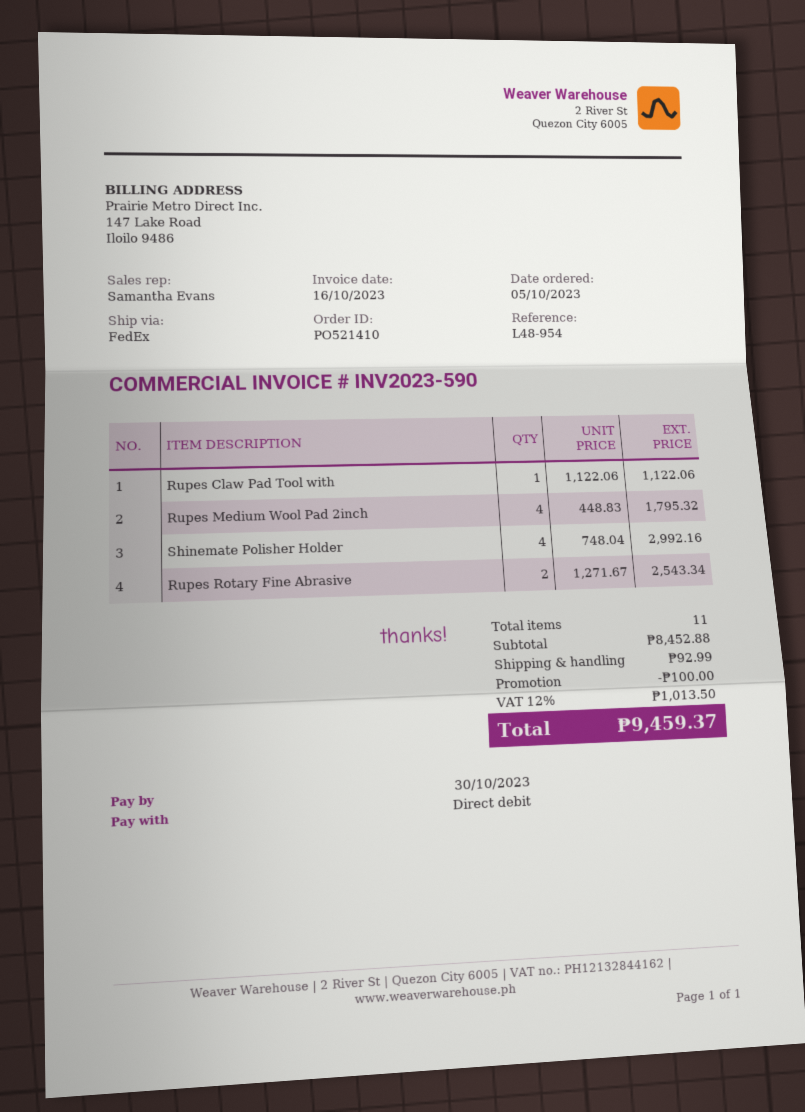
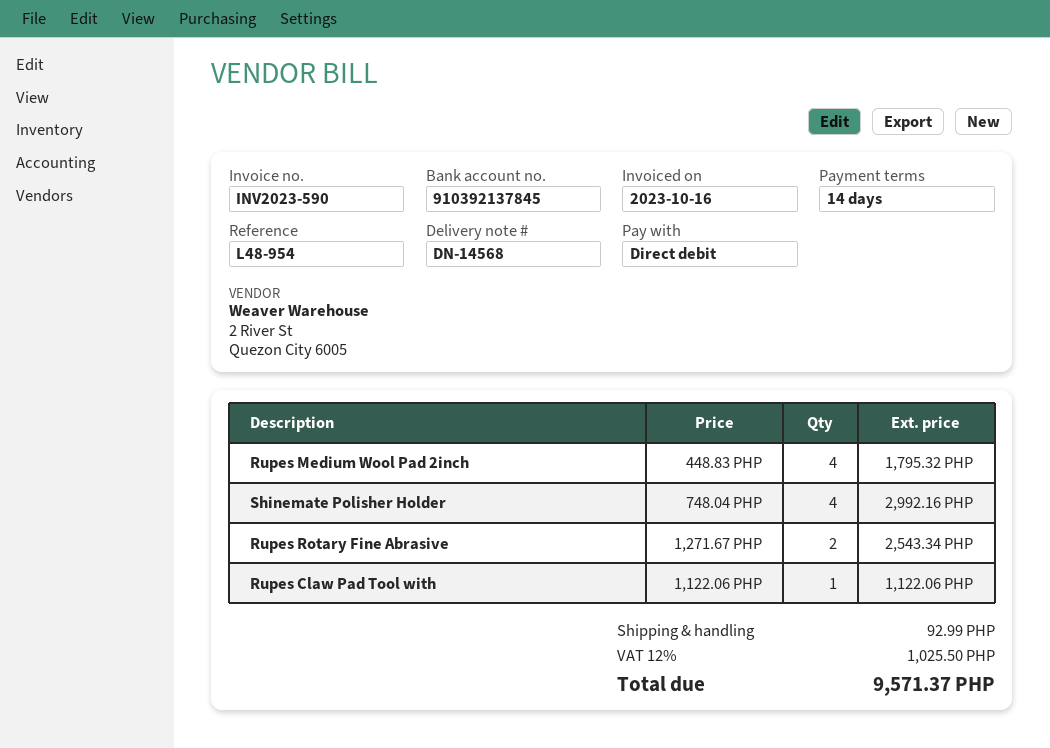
discount: 100.00 -> none
tax: 12% = 1013.50 -> 12% = 1025.50
total: 9459.37 -> 9571.37

